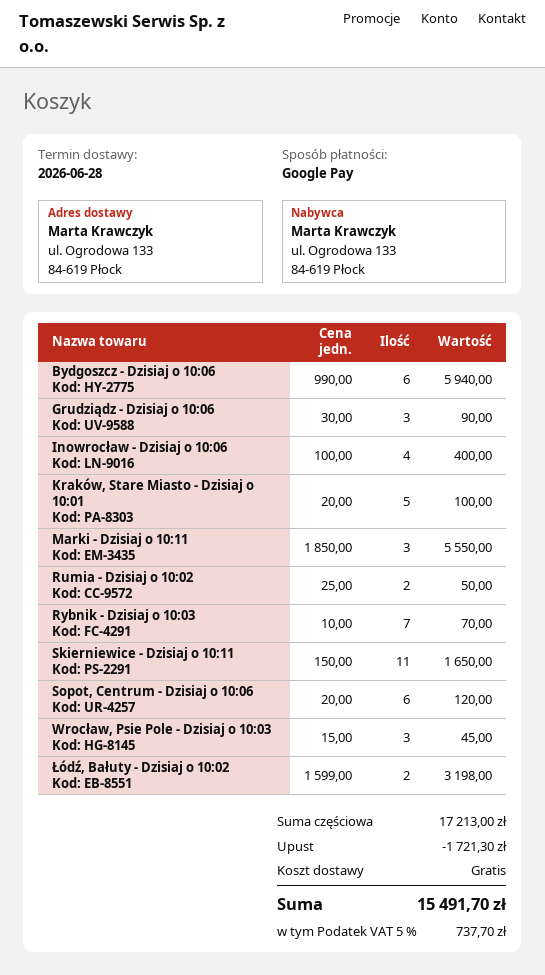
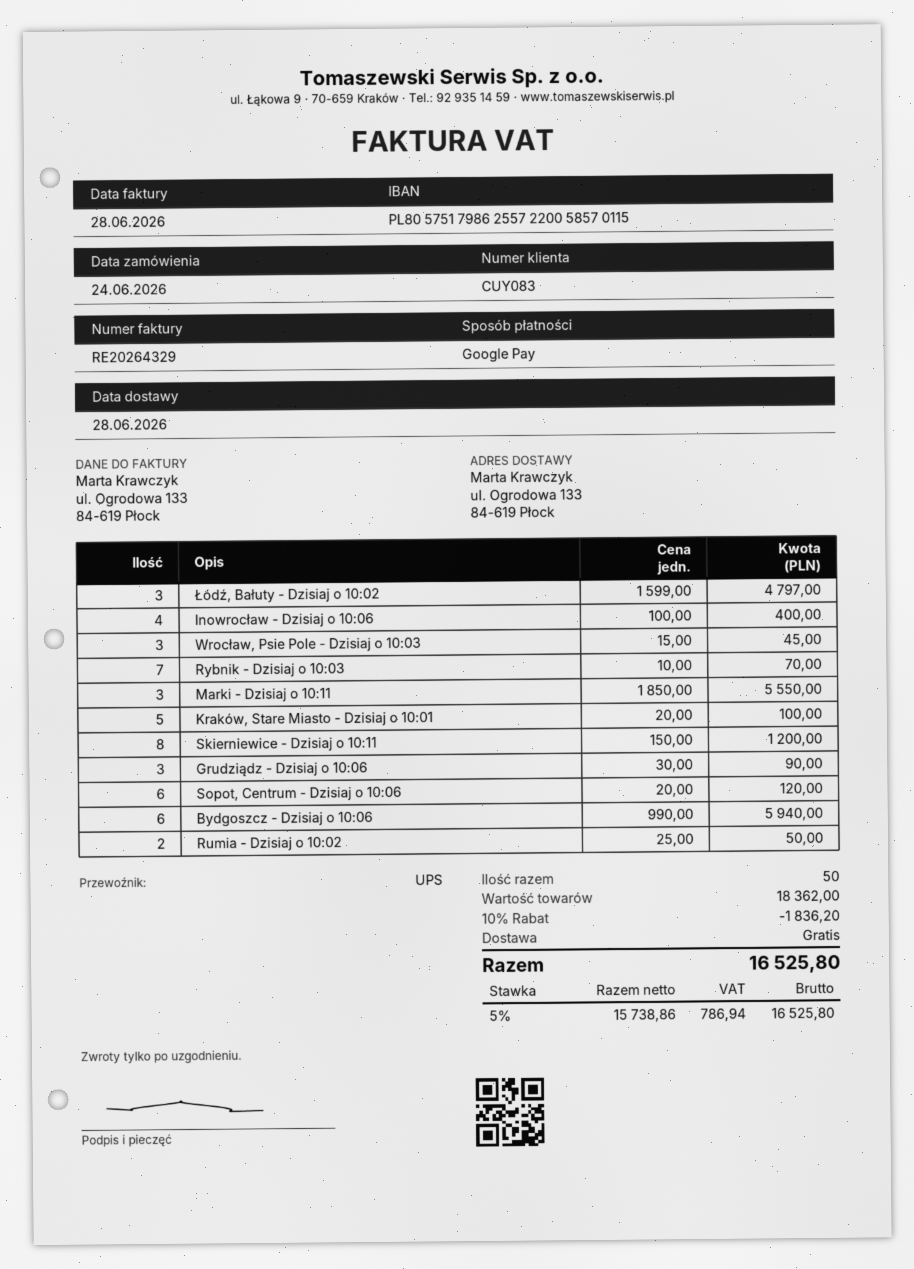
Skierniewice - Dzisiaj o 10:11: 11 x 150.00 = 1650.00 -> 8 x 150.00 = 1200.00
Łódź, Bałuty - Dzisiaj o 10:02: 2 x 1599.00 = 3198.00 -> 3 x 1599.00 = 4797.00
subtotal: 17213.00 -> 18362.00
discount: 1721.30 -> 1836.20
tax: 5% = 737.70 -> 5% = 786.94
total: 15491.70 -> 16525.80

